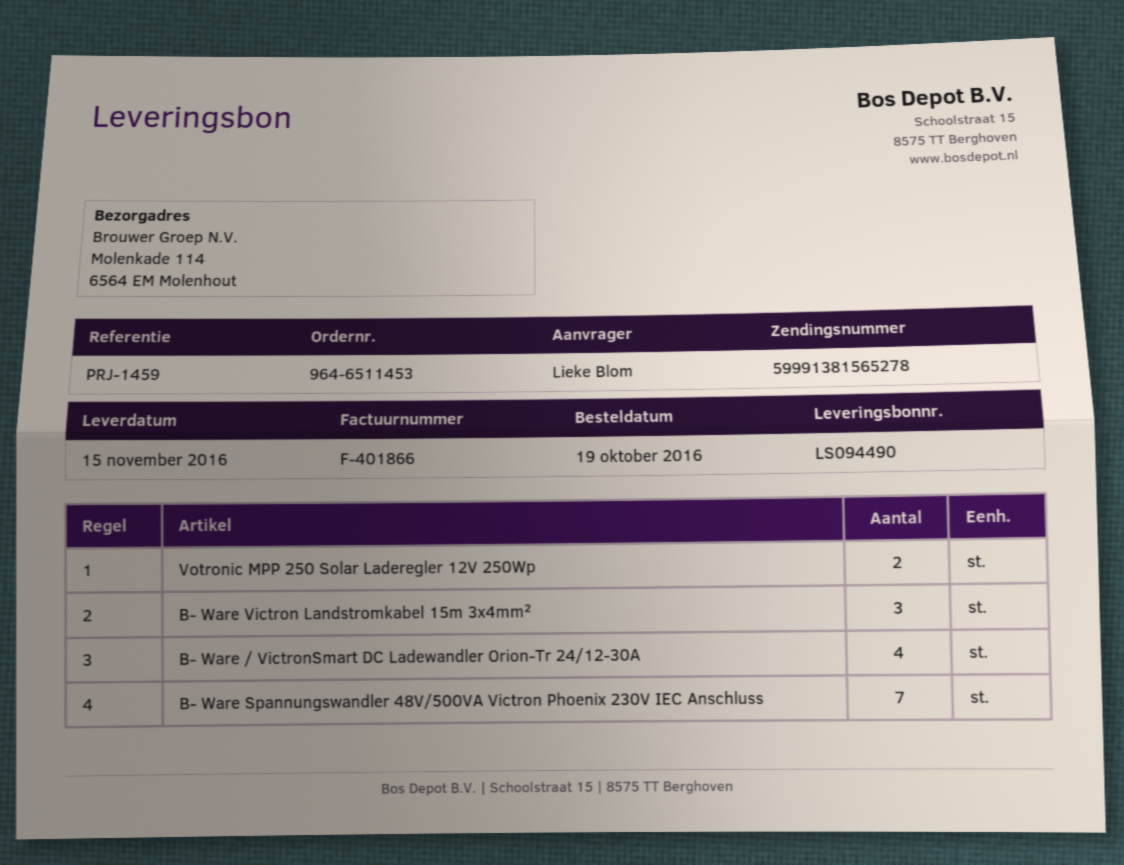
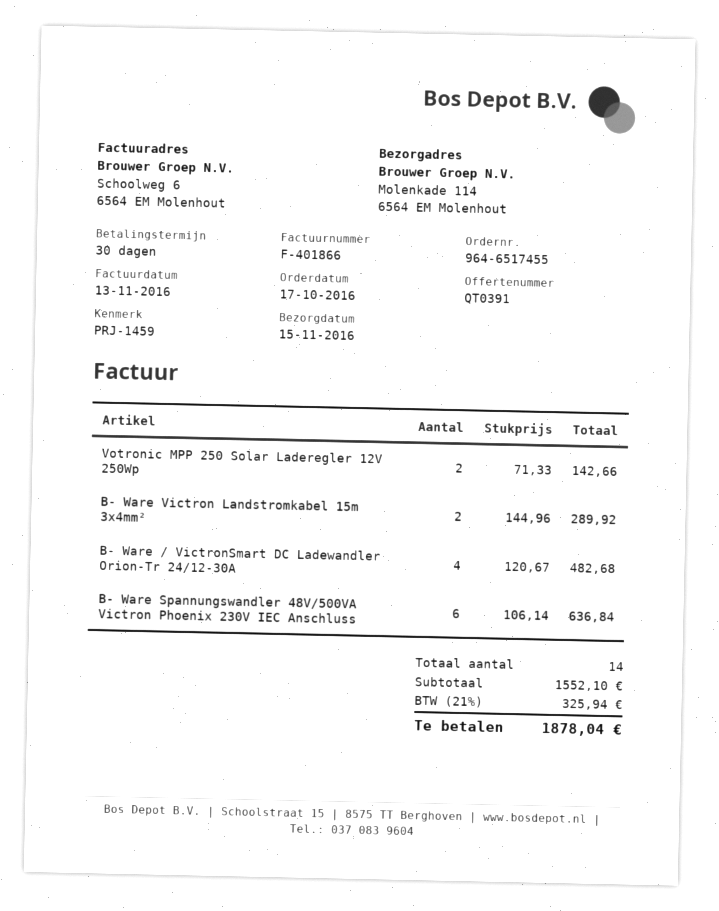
order number: 964-6511453 -> 964-6517455
order date: 2016-10-19 -> 2016-10-17
B- Ware Victron Landstromkabel 15m 3x4mm²: 3 -> 2
B- Ware Spannungswandler 48V/500VA Victron Phoenix 230V IEC Anschluss: 7 -> 6

